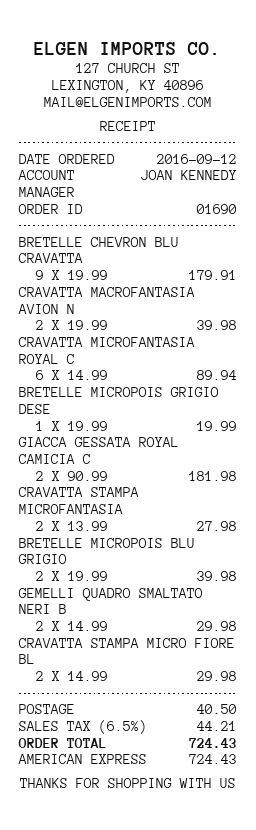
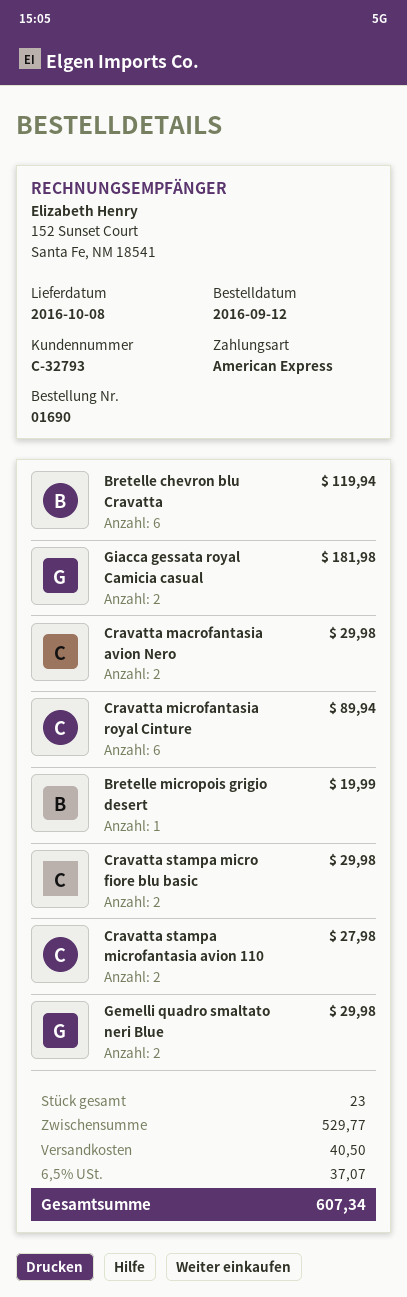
BRETELLE CHEVRON BLU CRAVATTA: 9 for 179.91 -> 6 for 119.94
CRAVATTA MACROFANTASIA AVION N: 2 for 39.98 -> 2 for 29.98
BRETELLE MICROPOIS BLU GRIGIO: 2 for 39.98 -> none
tax: 6.5% = 44.21 -> 6.5% = 37.07
total: 724.43 -> 607.34

